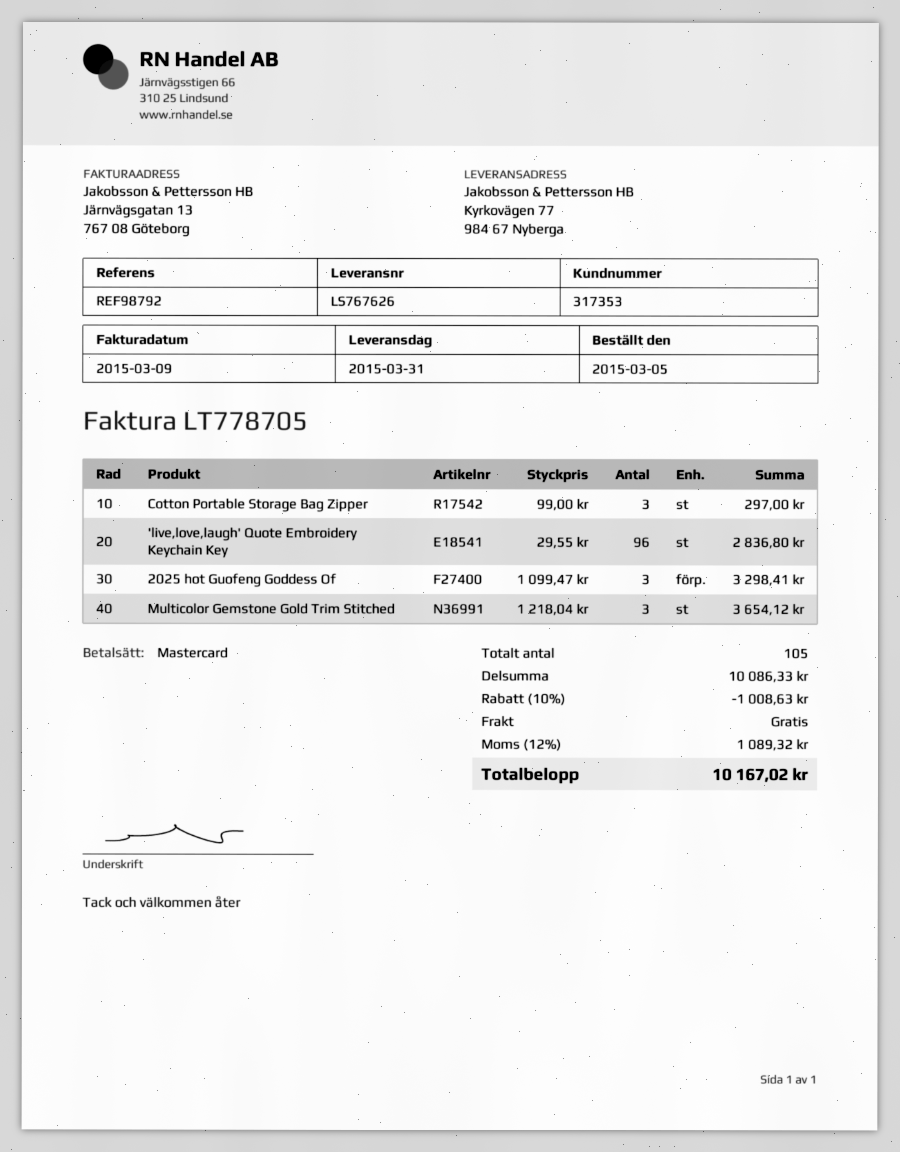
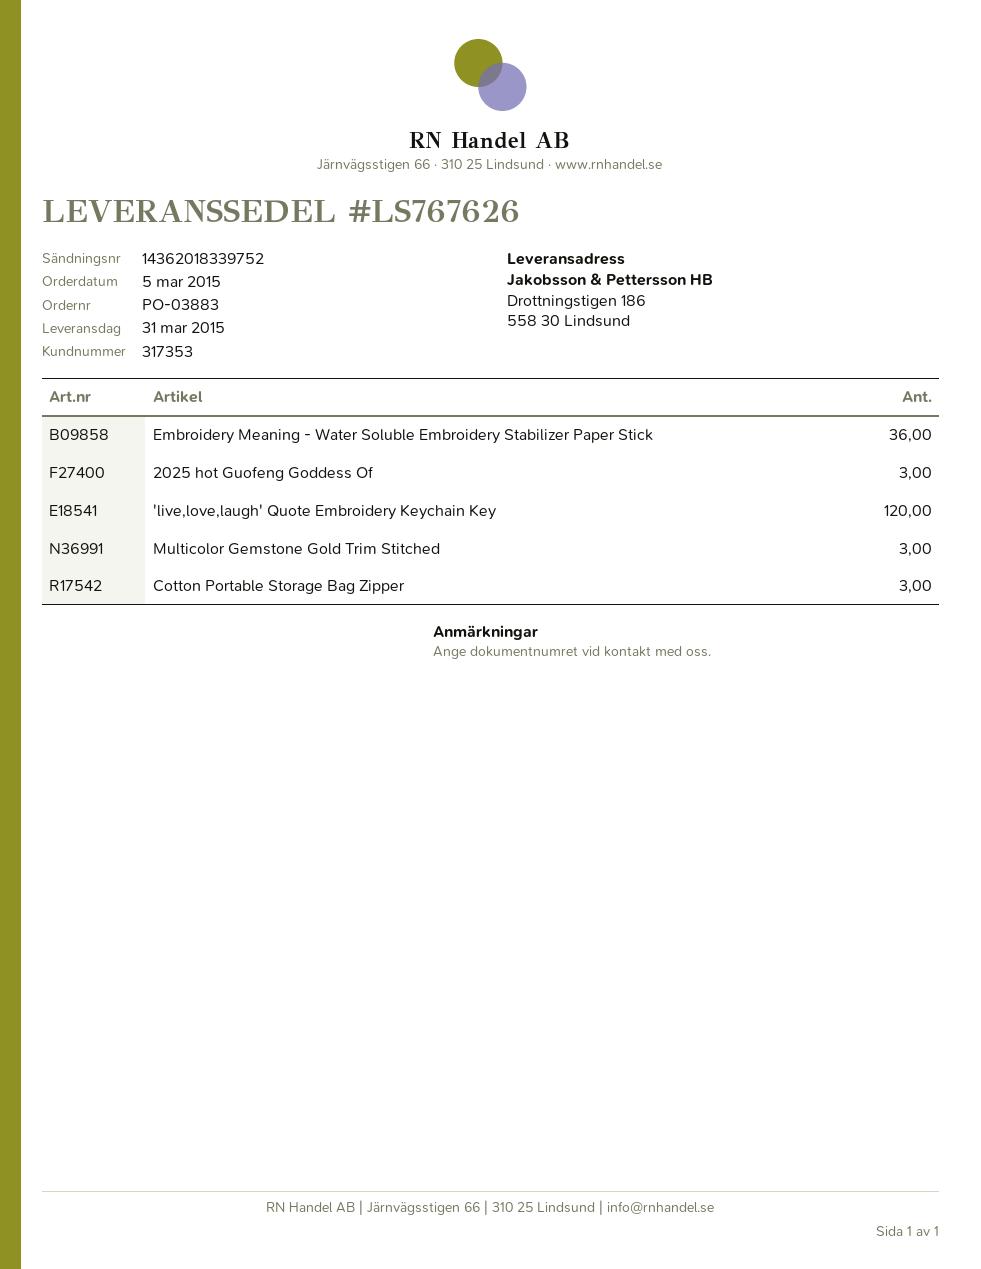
ship to: Kyrkovägen 77, 984 67 Nyberga -> Drottningstigen 186, 558 30 Lindsund
'live,love,laugh' Quote Embroidery Keychain Key: 96 -> 120
Embroidery Meaning - Water Soluble Embroidery Stabilizer Paper Stick: none -> 36

